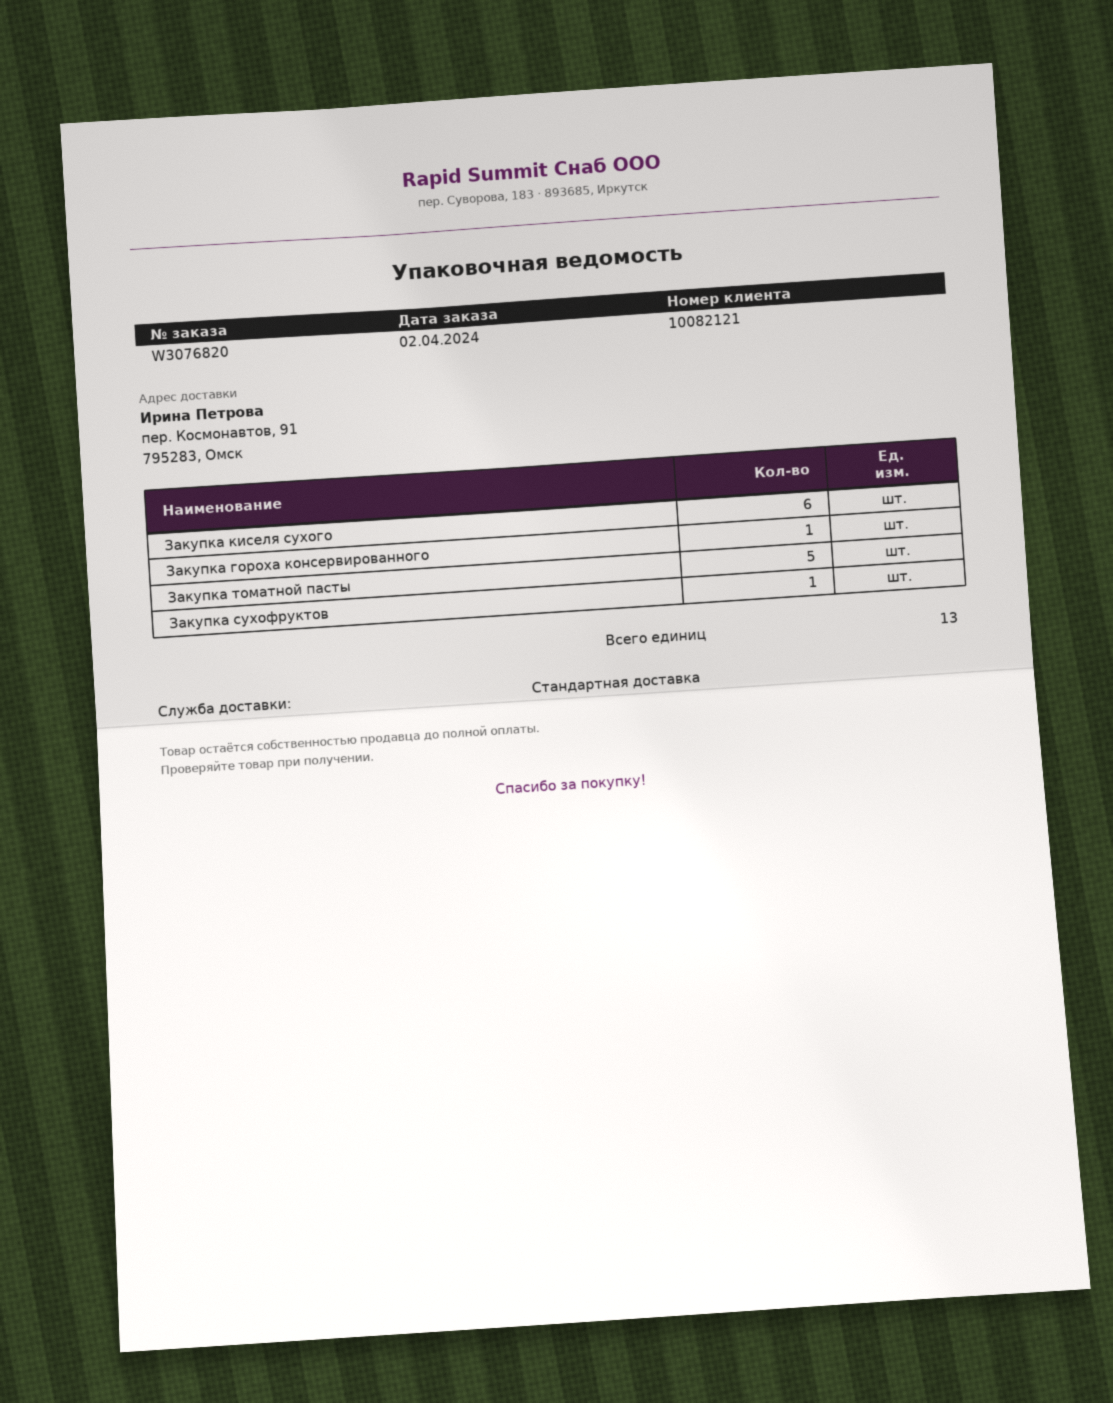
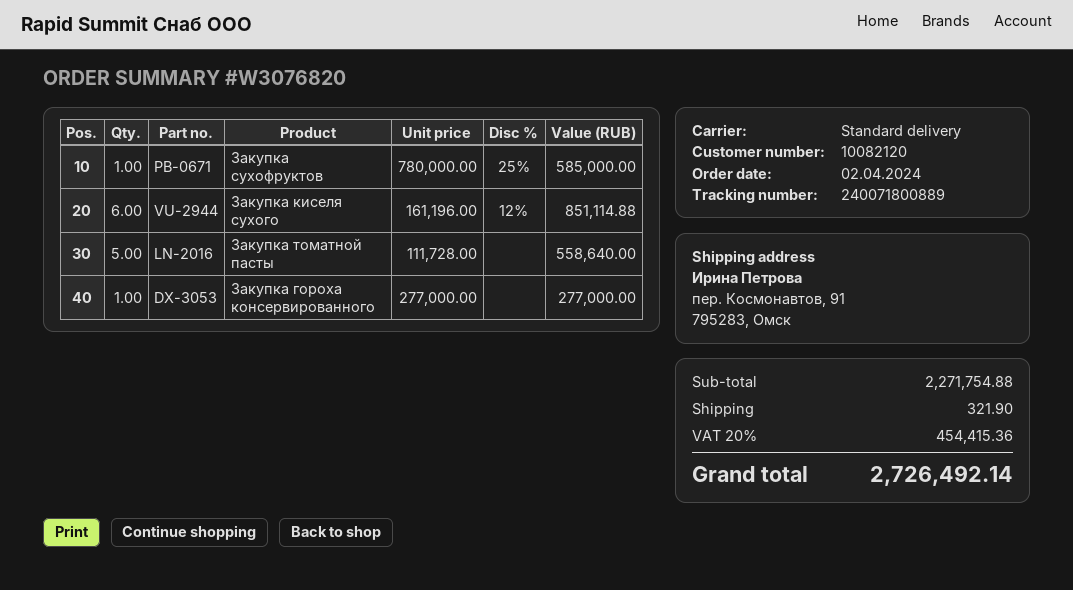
customer number: 10082121 -> 10082120

